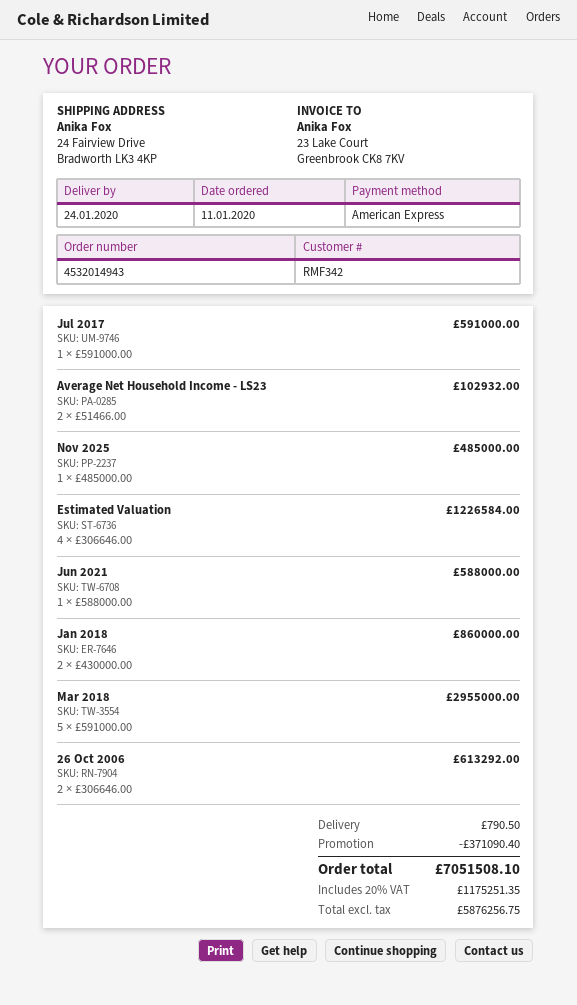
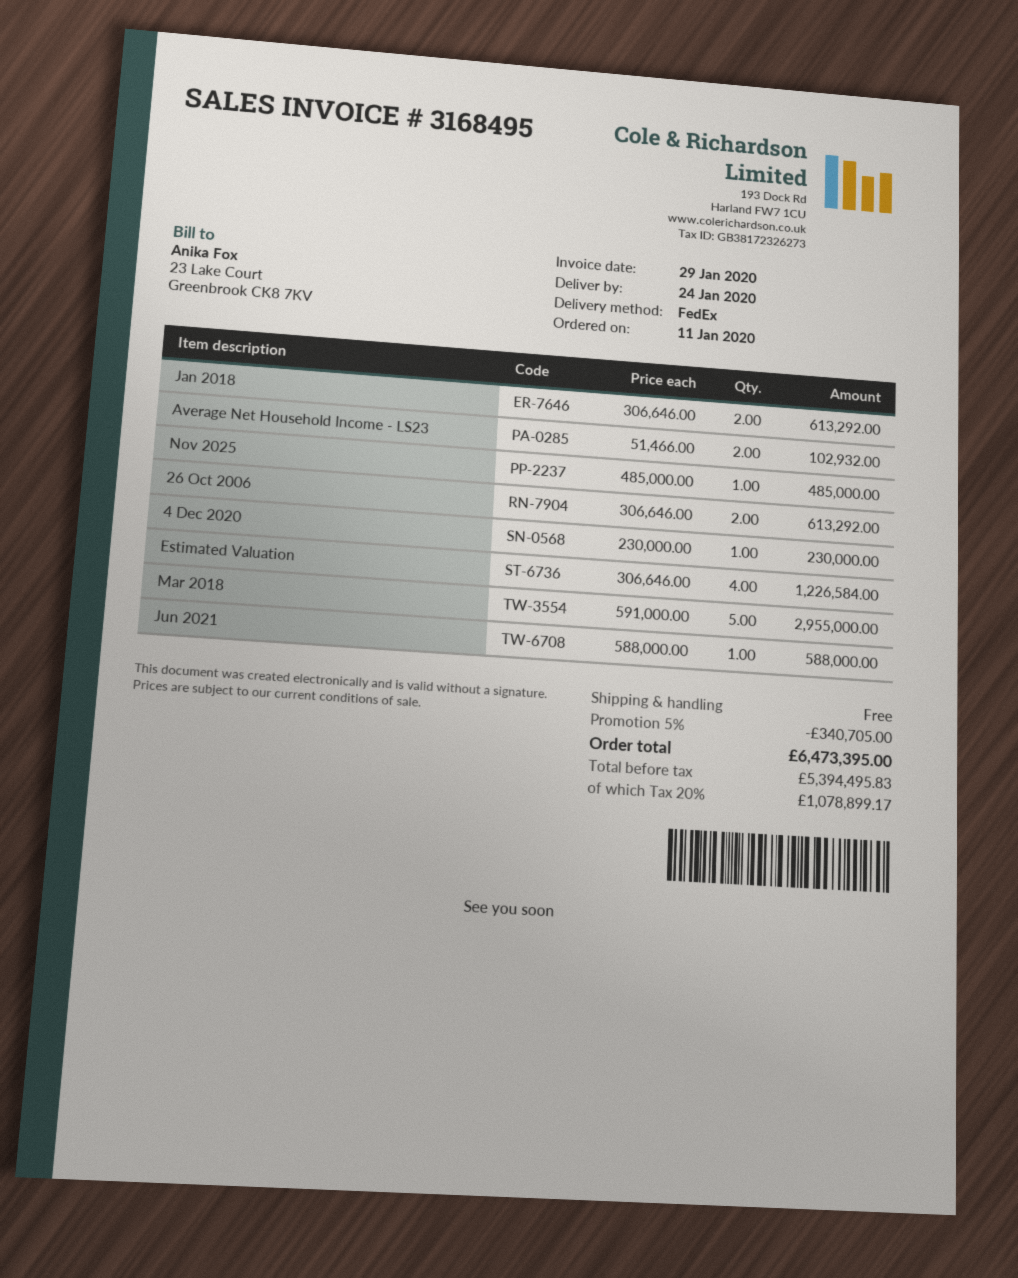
Jul 2017: 1 x 591000.00 = 591000.00 -> none
Jan 2018: 2 x 430000.00 = 860000.00 -> 2 x 306646.00 = 613292.00
4 Dec 2020: none -> 1 x 230000.00 = 230000.00
discount: 371090.40 -> 340705.00
shipping: 790.50 -> 0.00
net: 5876256.75 -> 5394495.83
tax: 20% = 1175251.35 -> 20% = 1078899.17
total: 7051508.10 -> 6473395.00

